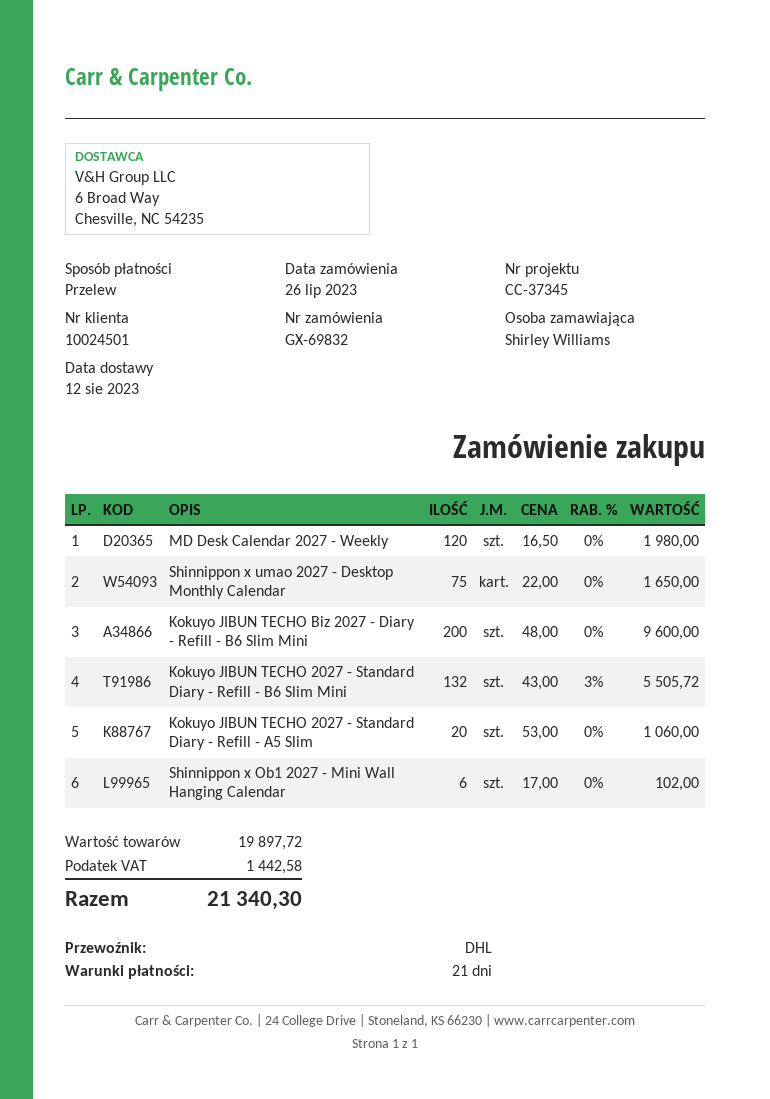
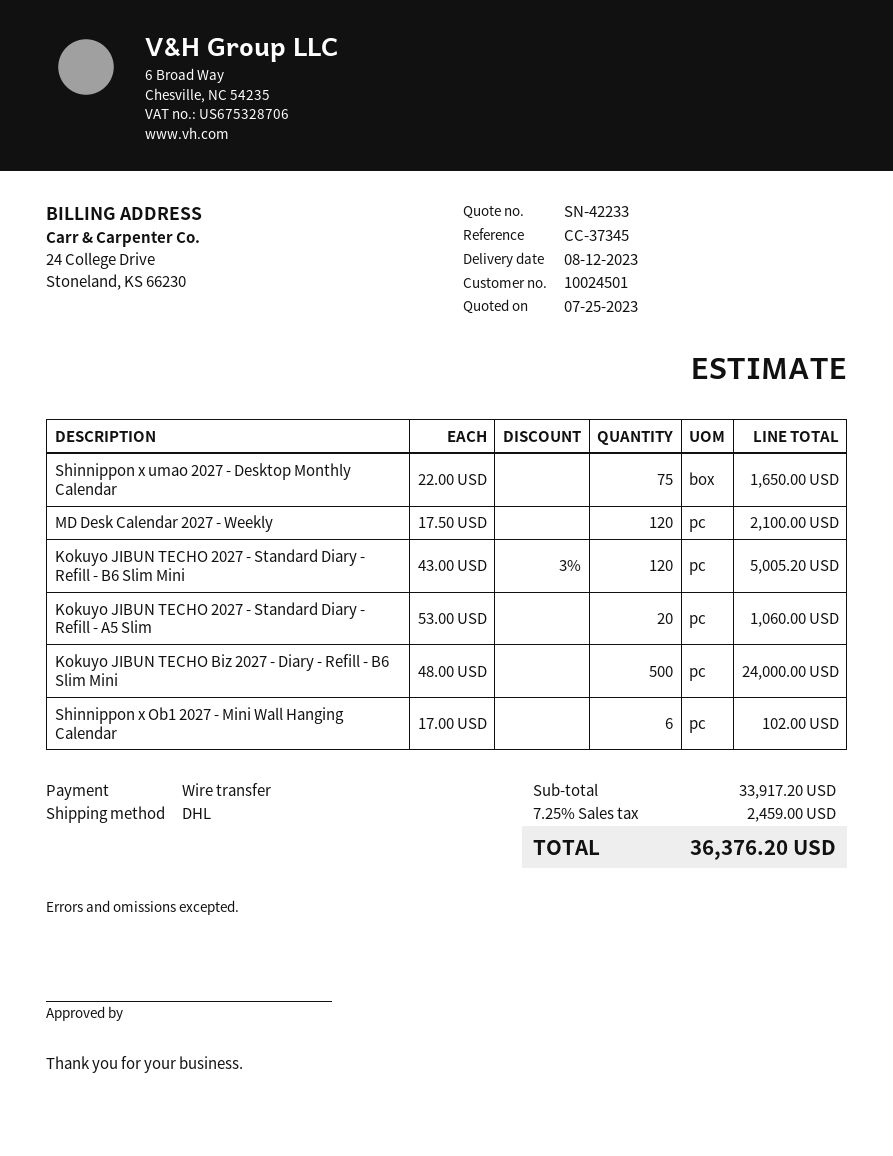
MD Desk Calendar 2027 - Weekly: 120 x 16.50 = 1980.00 -> 120 x 17.50 = 2100.00
Kokuyo JIBUN TECHO Biz 2027 - Diary - Refill - B6 Slim Mini: 200 x 48.00 = 9600.00 -> 500 x 48.00 = 24000.00
Kokuyo JIBUN TECHO 2027 - Standard Diary - Refill - B6 Slim Mini: 132 x 43.00 - 3% = 5505.72 -> 120 x 43.00 - 3% = 5005.20
subtotal: 19897.72 -> 33917.20
tax: 1442.58 -> 2459.00
total: 21340.30 -> 36376.20

